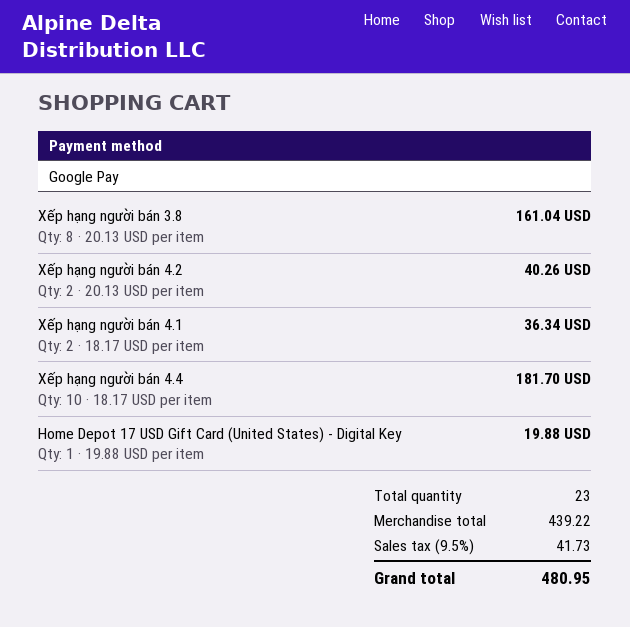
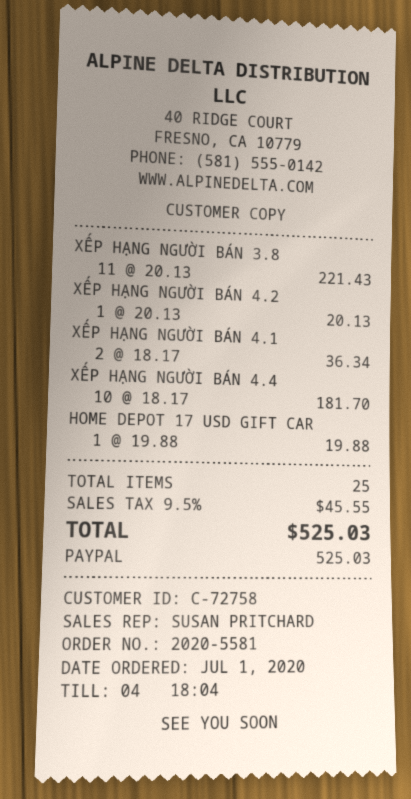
payment method: Google Pay -> PayPal
Xếp hạng người bán 3.8: 8 x 20.13 = 161.04 -> 11 x 20.13 = 221.43
Xếp hạng người bán 4.2: 2 x 20.13 = 40.26 -> 1 x 20.13 = 20.13
total quantity: 23 -> 25
tax: 9.5% = 41.73 -> 9.5% = 45.55
total: 480.95 -> 525.03

